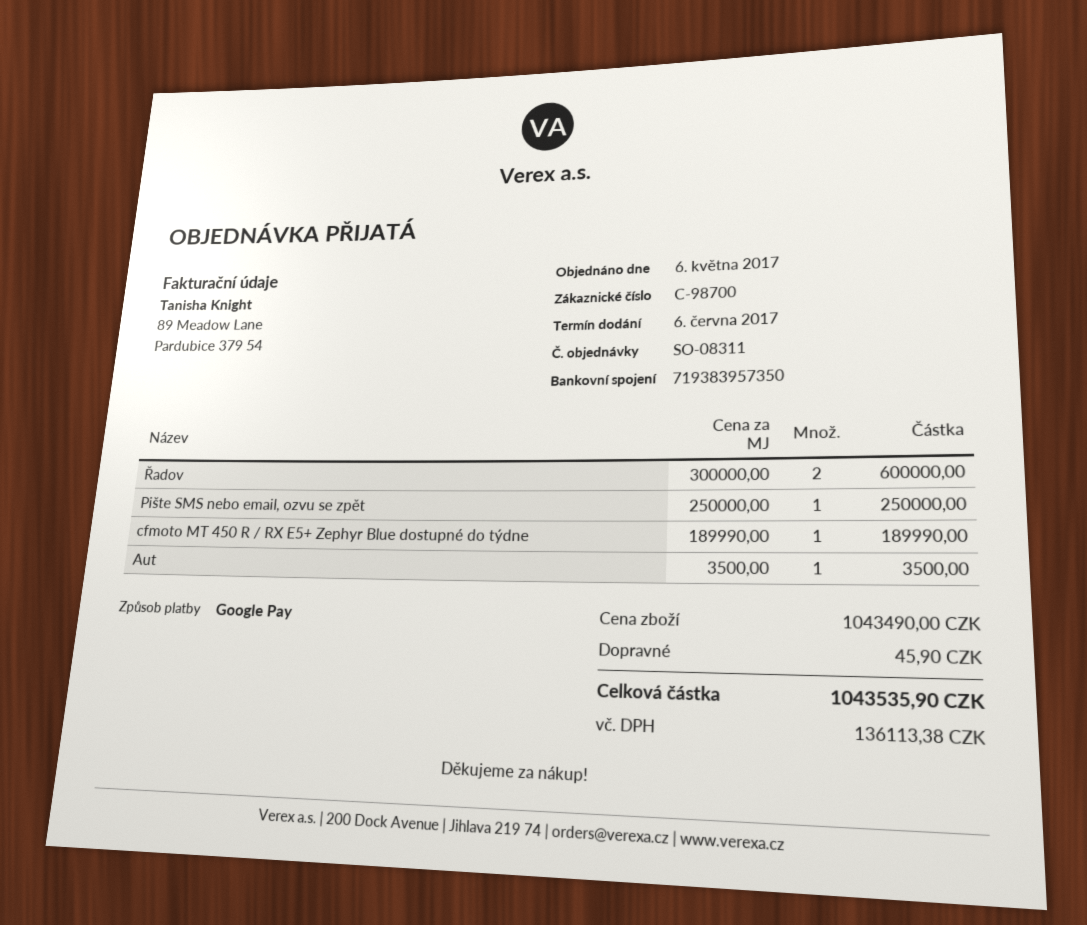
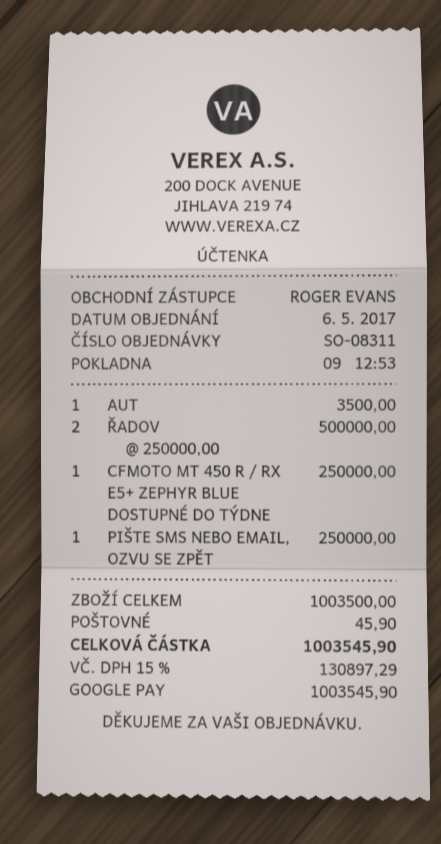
Řadov: 2 x 300000.00 = 600000.00 -> 2 x 250000.00 = 500000.00
cfmoto MT 450 R / RX E5+ Zephyr Blue dostupné do týdne: 1 x 189990.00 = 189990.00 -> 1 x 250000.00 = 250000.00
subtotal: 1043490.00 -> 1003500.00
tax: 136113.38 -> 130897.29
total: 1043535.90 -> 1003545.90

